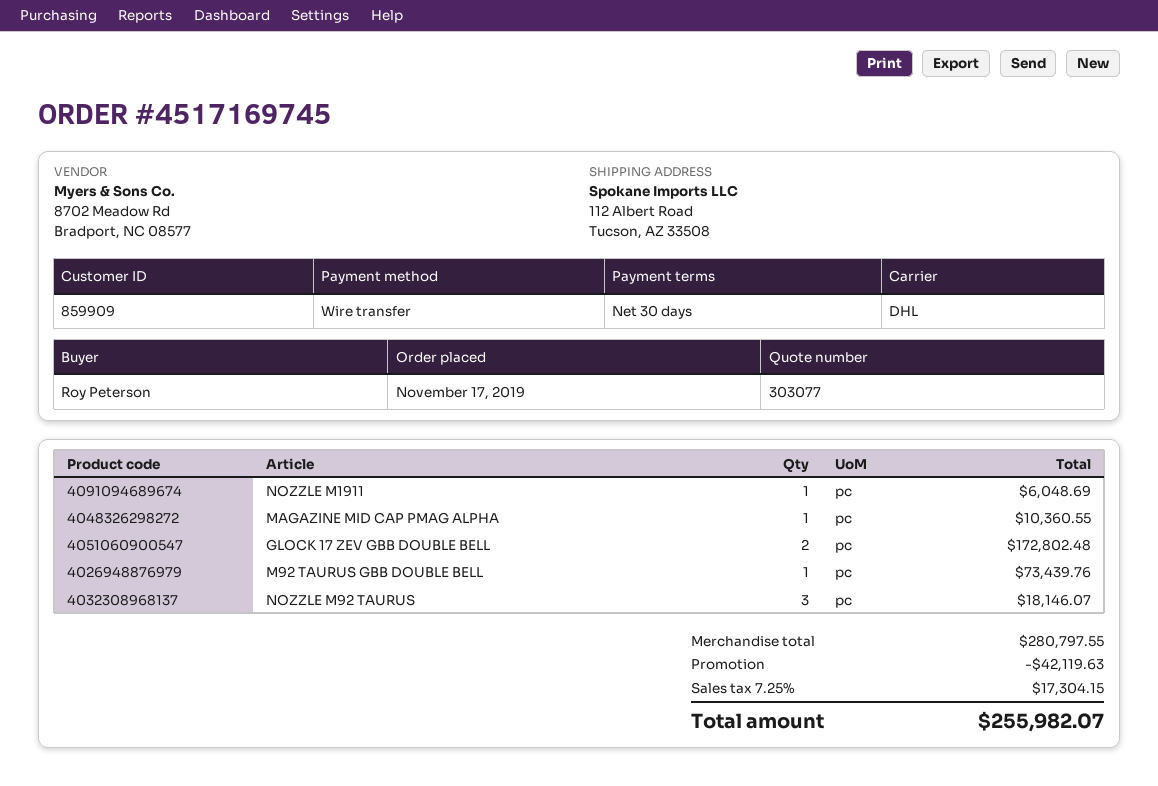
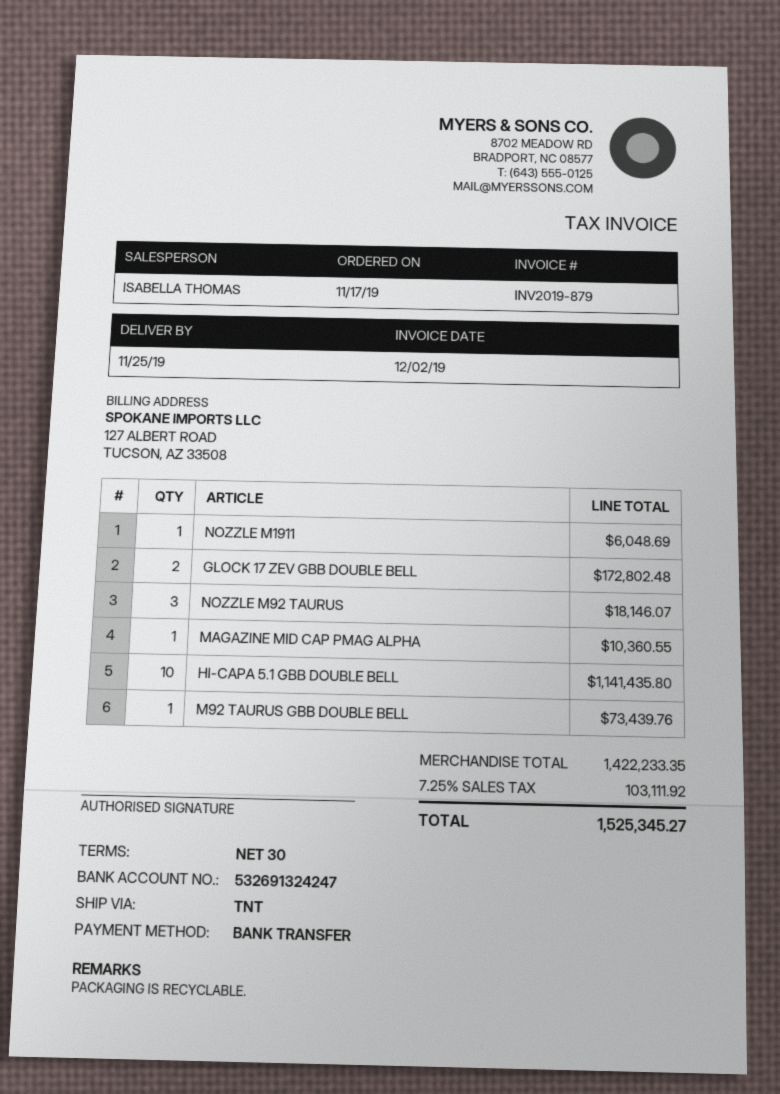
shipping method: DHL -> TNT
HI-CAPA 5.1 GBB DOUBLE BELL: none -> 10 for 1141435.80
subtotal: 280797.55 -> 1422233.35
discount: 42119.63 -> none
tax: 7.25% = 17304.15 -> 7.25% = 103111.92
total: 255982.07 -> 1525345.27

